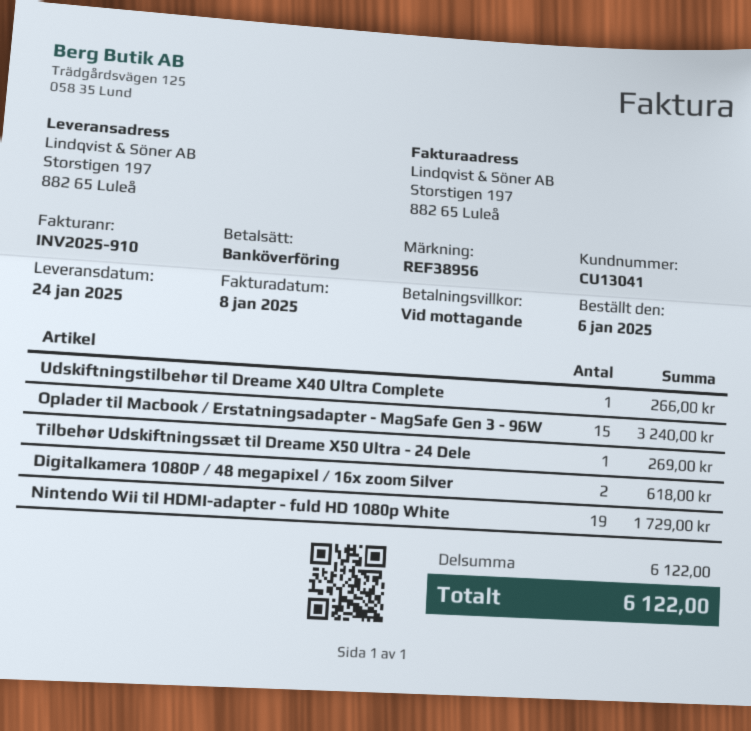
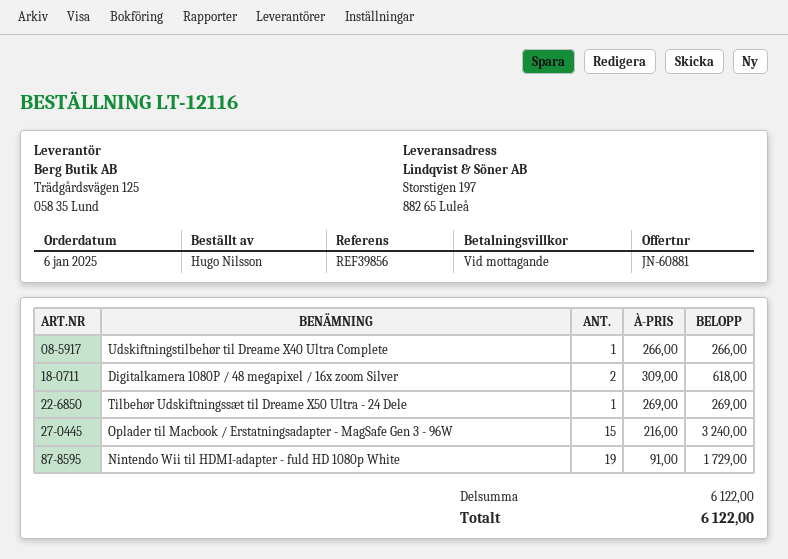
reference: REF38956 -> REF39856

